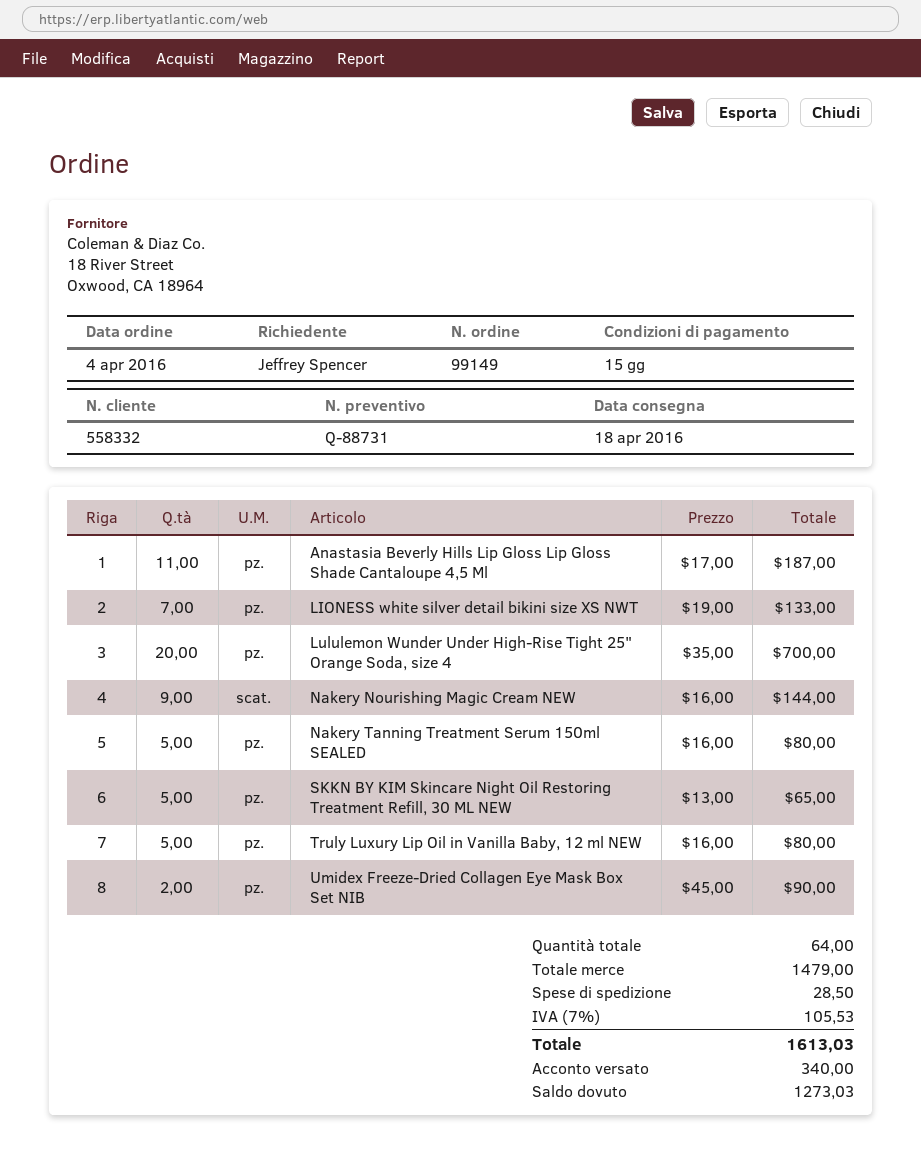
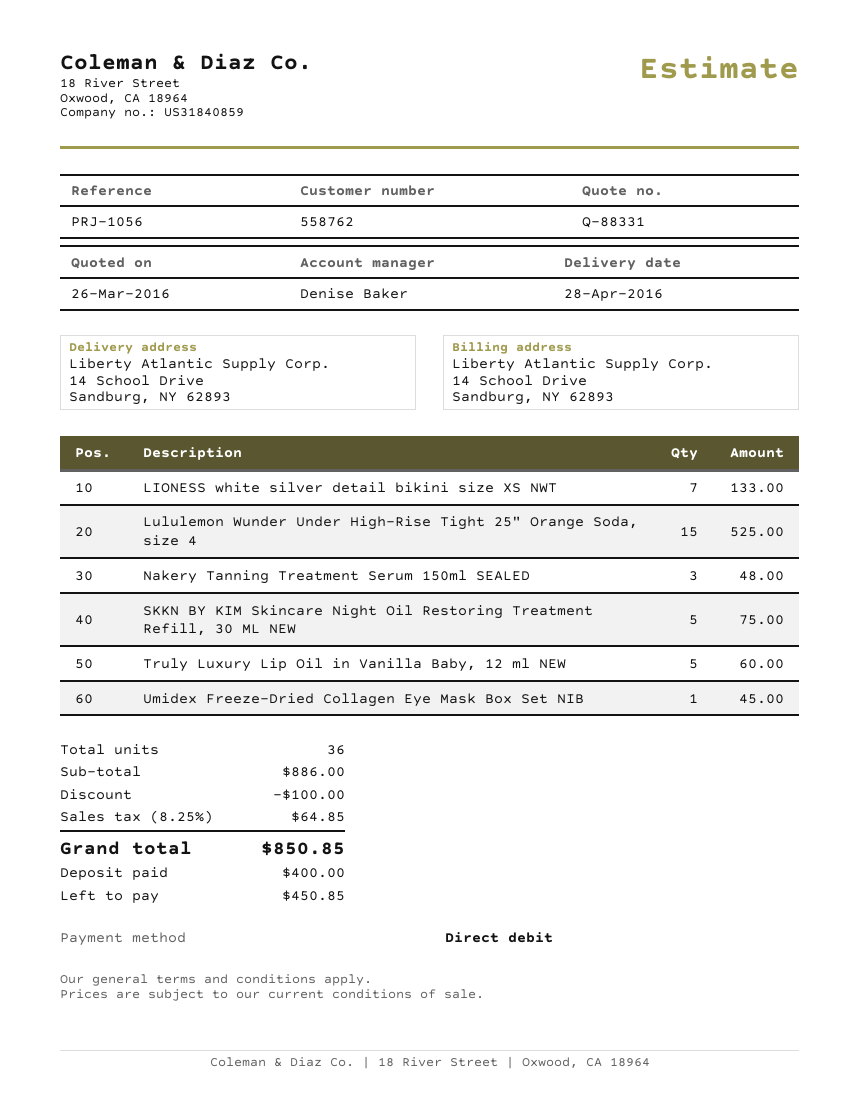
quote number: Q-88731 -> Q-88331
delivery date: 2016-04-18 -> 2016-04-28
customer number: 558332 -> 558762
Anastasia Beverly Hills Lip Gloss Lip Gloss Shade Cantaloupe 4,5 Ml: 11 for 187.00 -> none
Lululemon Wunder Under High-Rise Tight 25" Orange Soda, size 4: 20 for 700.00 -> 15 for 525.00
Nakery Nourishing Magic Cream NEW: 9 for 144.00 -> none
Nakery Tanning Treatment Serum 150ml SEALED: 5 for 80.00 -> 3 for 48.00
SKKN BY KIM Skincare Night Oil Restoring Treatment Refill, 30 ML NEW: 5 for 65.00 -> 5 for 75.00
Truly Luxury Lip Oil in Vanilla Baby, 12 ml NEW: 5 for 80.00 -> 5 for 60.00
Umidex Freeze-Dried Collagen Eye Mask Box Set NIB: 2 for 90.00 -> 1 for 45.00
total quantity: 64 -> 36
subtotal: 1479.00 -> 886.00
discount: none -> 100.00
shipping: 28.50 -> none
tax: 7% = 105.53 -> 8.25% = 64.85
total: 1613.03 -> 850.85
deposit: 340.00 -> 400.00
balance: 1273.03 -> 450.85

